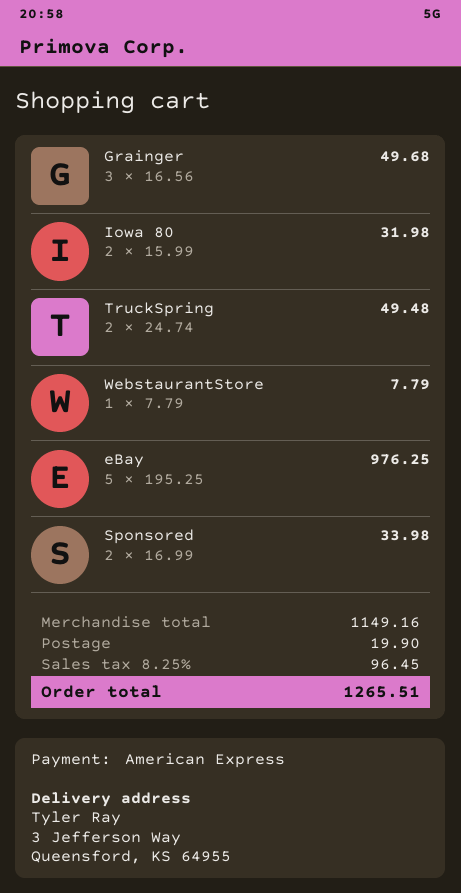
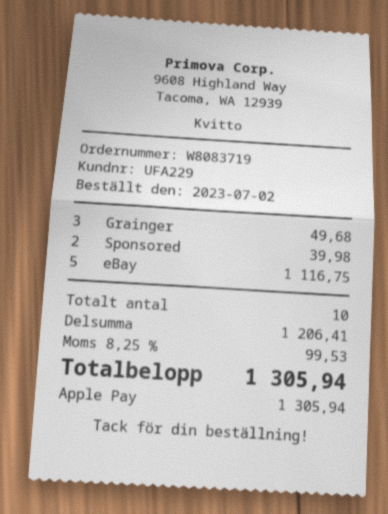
payment method: American Express -> Apple Pay
Iowa 80: 2 for 31.98 -> none
TruckSpring: 2 for 49.48 -> none
WebstaurantStore: 1 for 7.79 -> none
eBay: 5 for 976.25 -> 5 for 1116.75
Sponsored: 2 for 33.98 -> 2 for 39.98
subtotal: 1149.16 -> 1206.41
shipping: 19.90 -> none
tax: 8.25% = 96.45 -> 8.25% = 99.53
total: 1265.51 -> 1305.94

